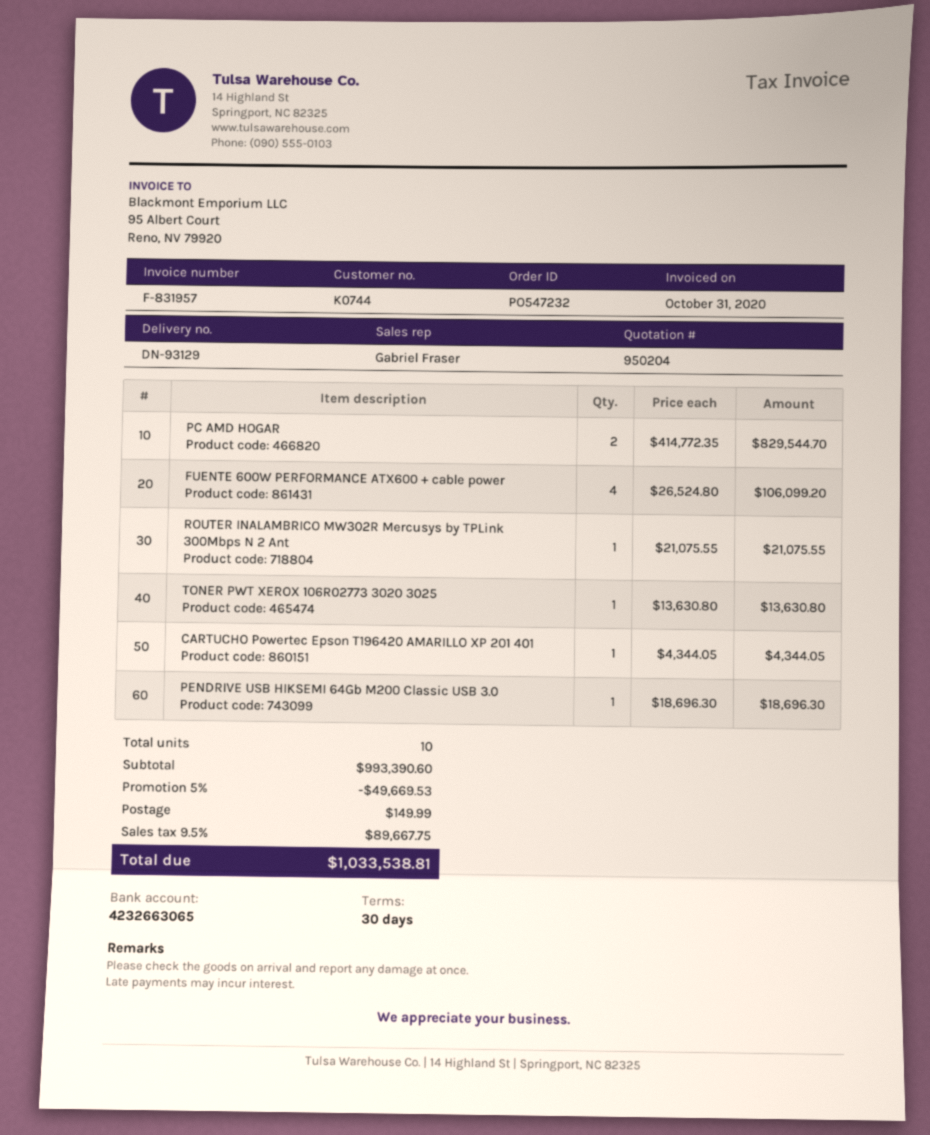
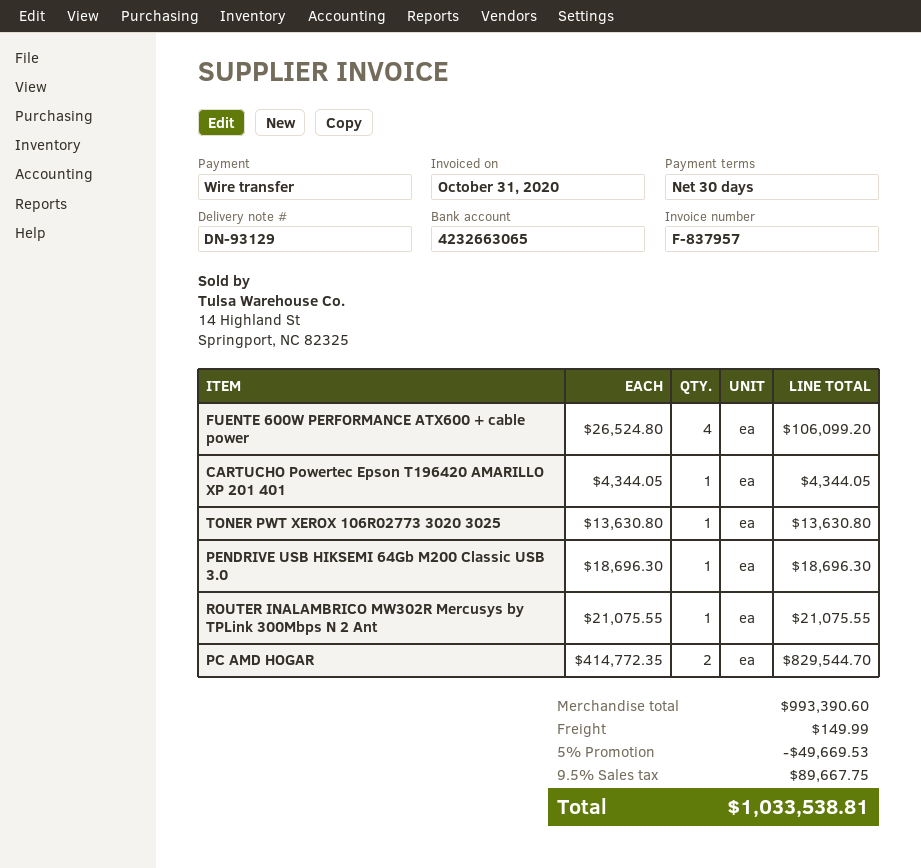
invoice number: F-831957 -> F-837957

